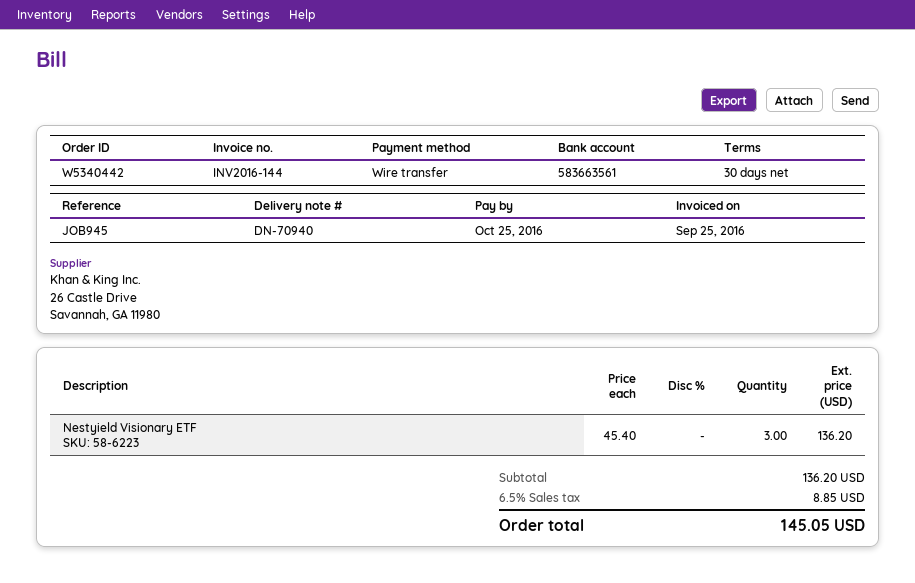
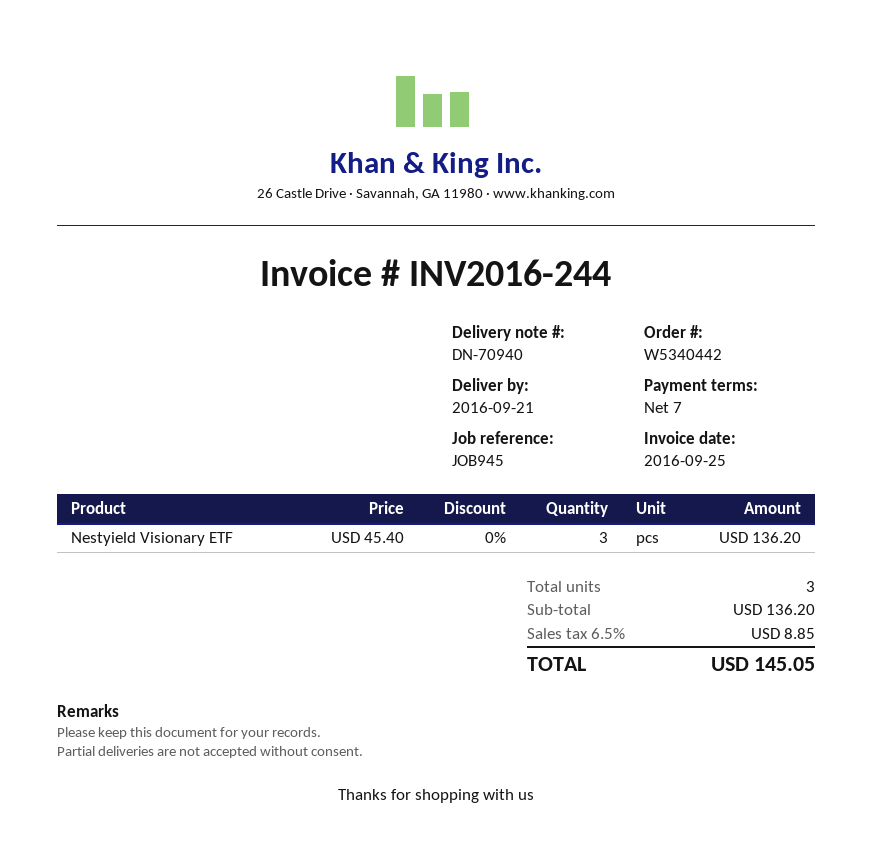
invoice number: INV2016-144 -> INV2016-244
payment terms: 30 days -> 7 days

